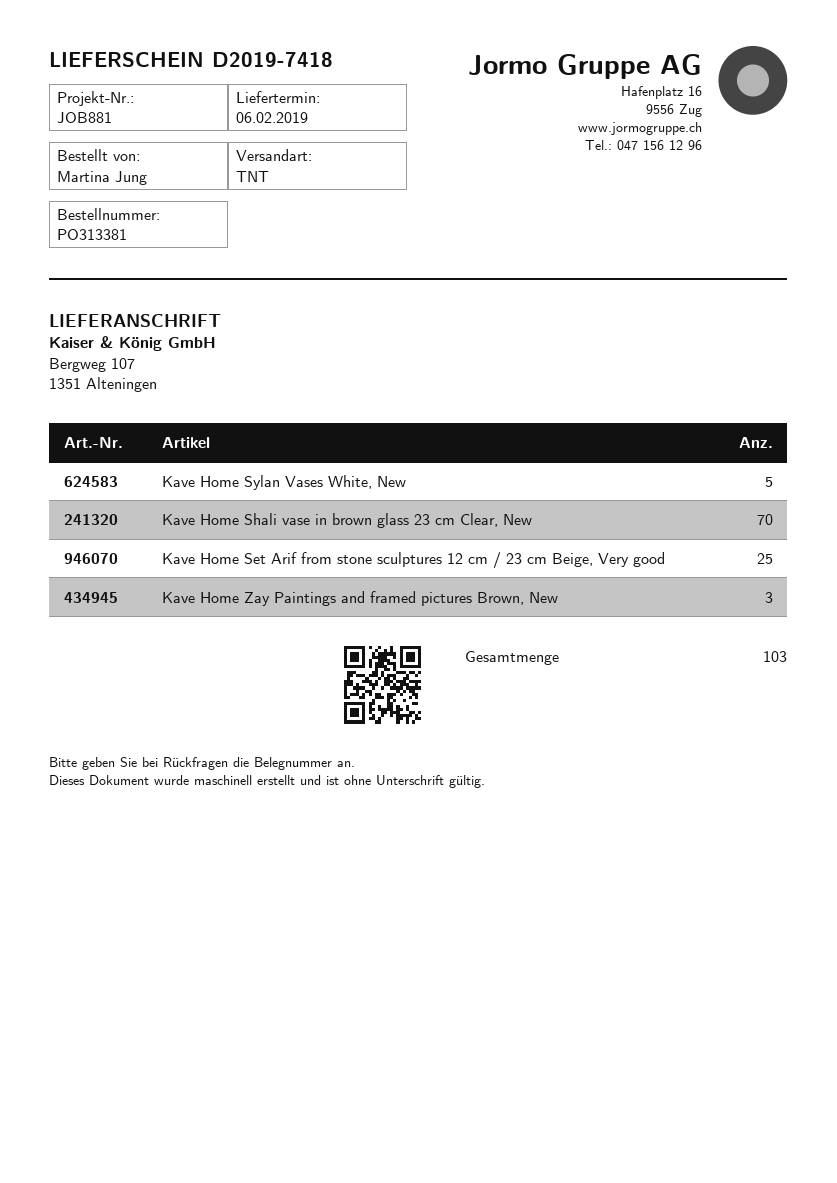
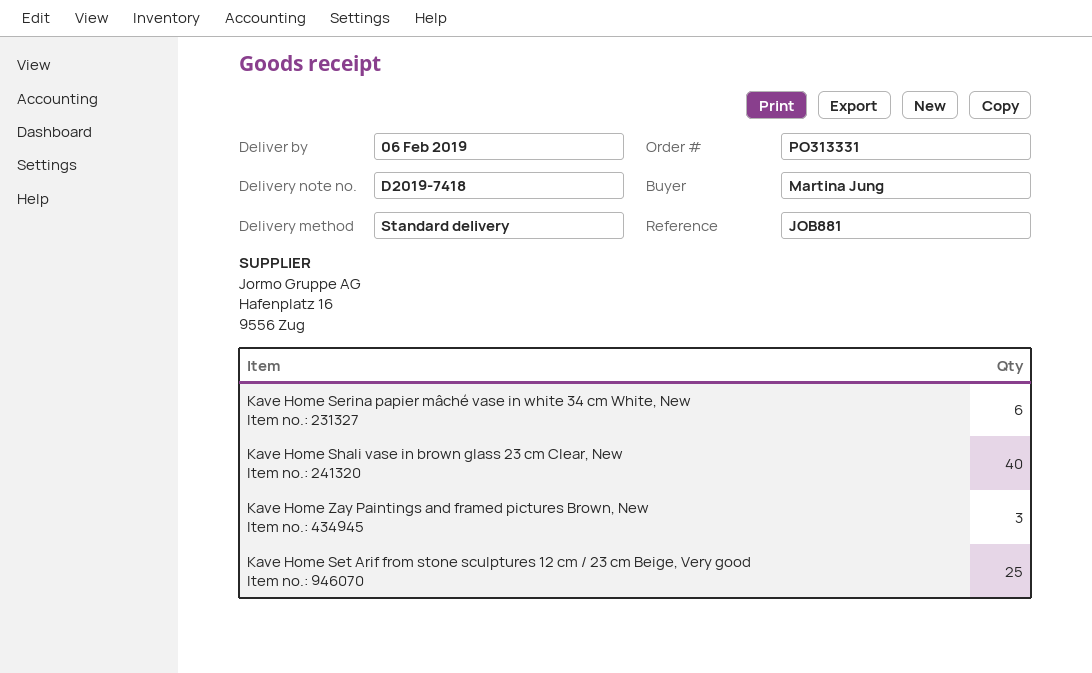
order number: PO313381 -> PO313331
shipping method: TNT -> standard
Kave Home Sylan Vases White, New: 5 -> none
Kave Home Shali vase in brown glass 23 cm Clear, New: 70 -> 40
Kave Home Serina papier mâché vase in white 34 cm White, New: none -> 6

